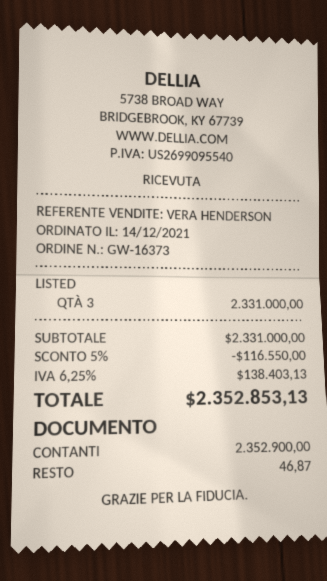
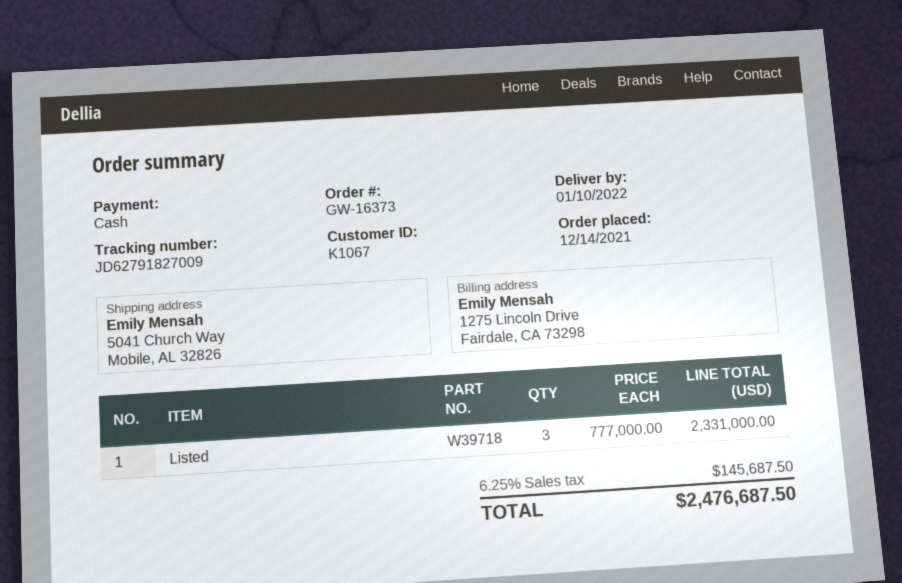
discount: 5% = 116550.00 -> none
tax: 6.25% = 138403.13 -> 6.25% = 145687.50
total: 2352853.13 -> 2476687.50

